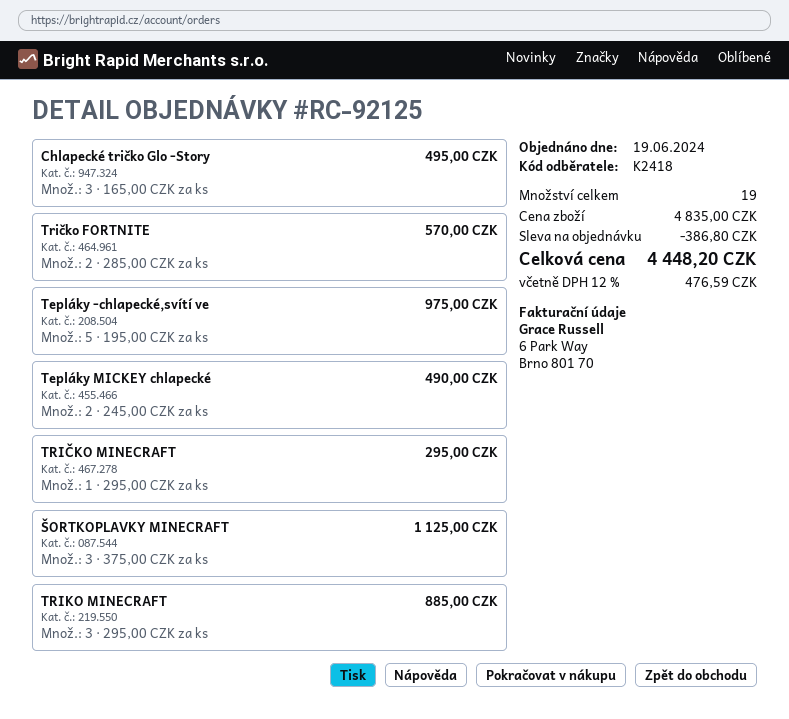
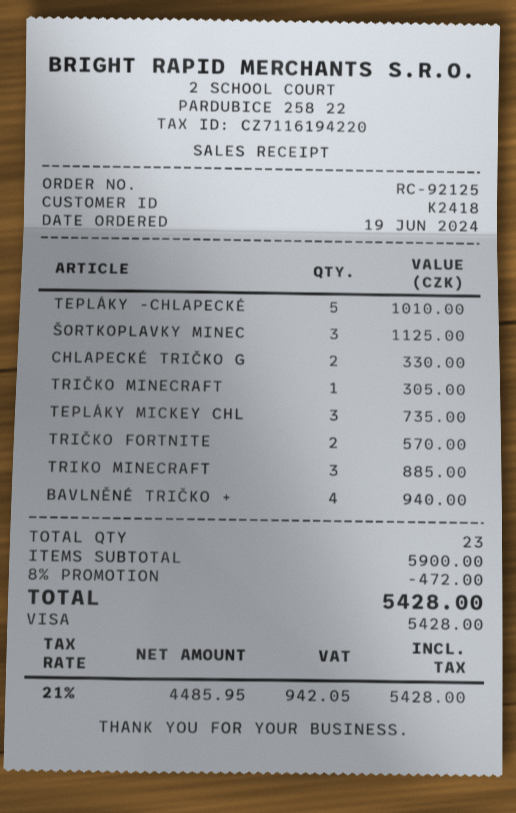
Chlapecké tričko Glo -Story: 3 for 495.00 -> 2 for 330.00
Tepláky -chlapecké,svítí ve: 5 for 975.00 -> 5 for 1010.00
Tepláky MICKEY chlapecké: 2 for 490.00 -> 3 for 735.00
TRIČKO MINECRAFT: 1 for 295.00 -> 1 for 305.00
BAVLNĚNÉ TRIČKO +: none -> 4 for 940.00
total quantity: 19 -> 23
subtotal: 4835.00 -> 5900.00
discount: 386.80 -> 472.00
tax: 12% = 476.59 -> 21% = 942.05
total: 4448.20 -> 5428.00

